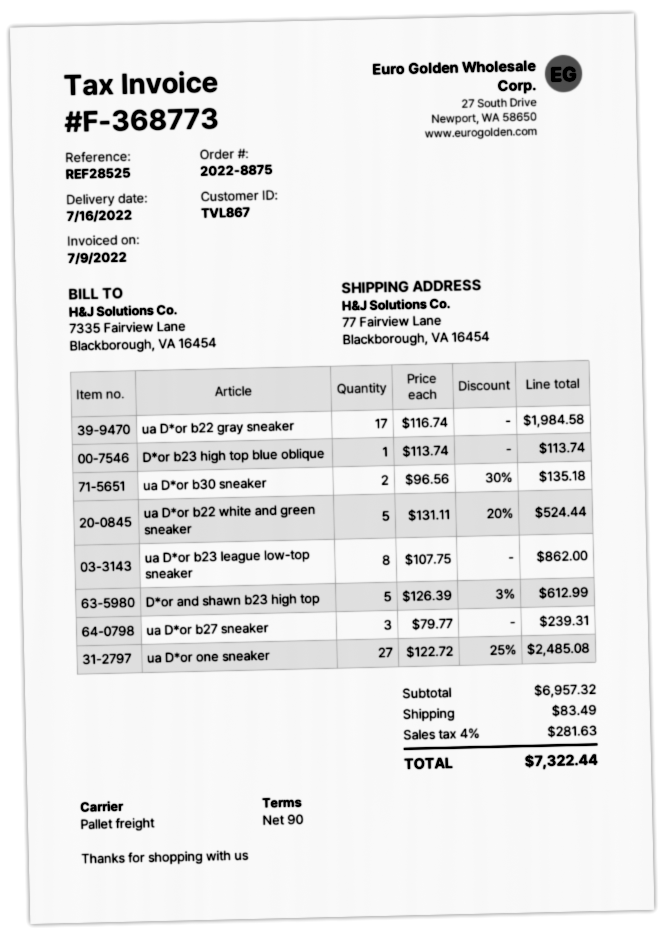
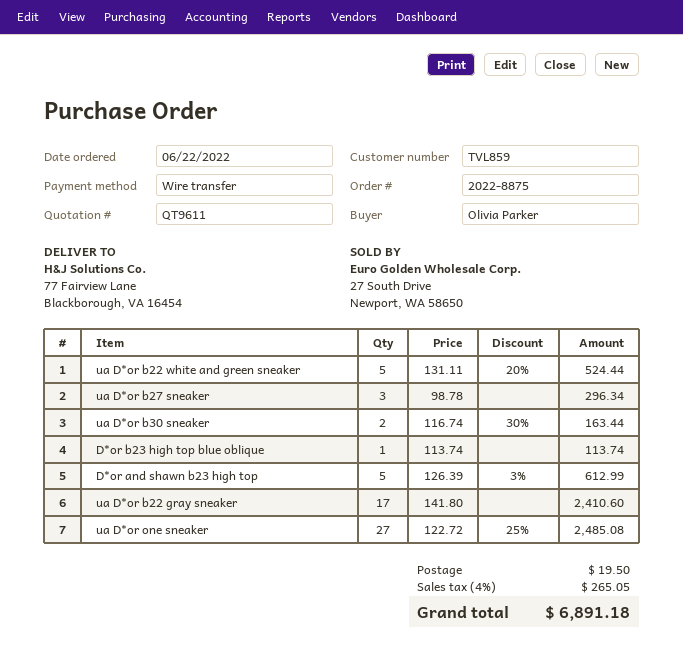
customer number: TVL867 -> TVL859
ua D*or b22 gray sneaker: 17 x 116.74 = 1984.58 -> 17 x 141.80 = 2410.60
ua D*or b30 sneaker: 2 x 96.56 - 30% = 135.18 -> 2 x 116.74 - 30% = 163.44
ua D*or b23 league low-top sneaker: 8 x 107.75 = 862.00 -> none
ua D*or b27 sneaker: 3 x 79.77 = 239.31 -> 3 x 98.78 = 296.34
shipping: 83.49 -> 19.50
tax: 4% = 281.63 -> 4% = 265.05
total: 7322.44 -> 6891.18

